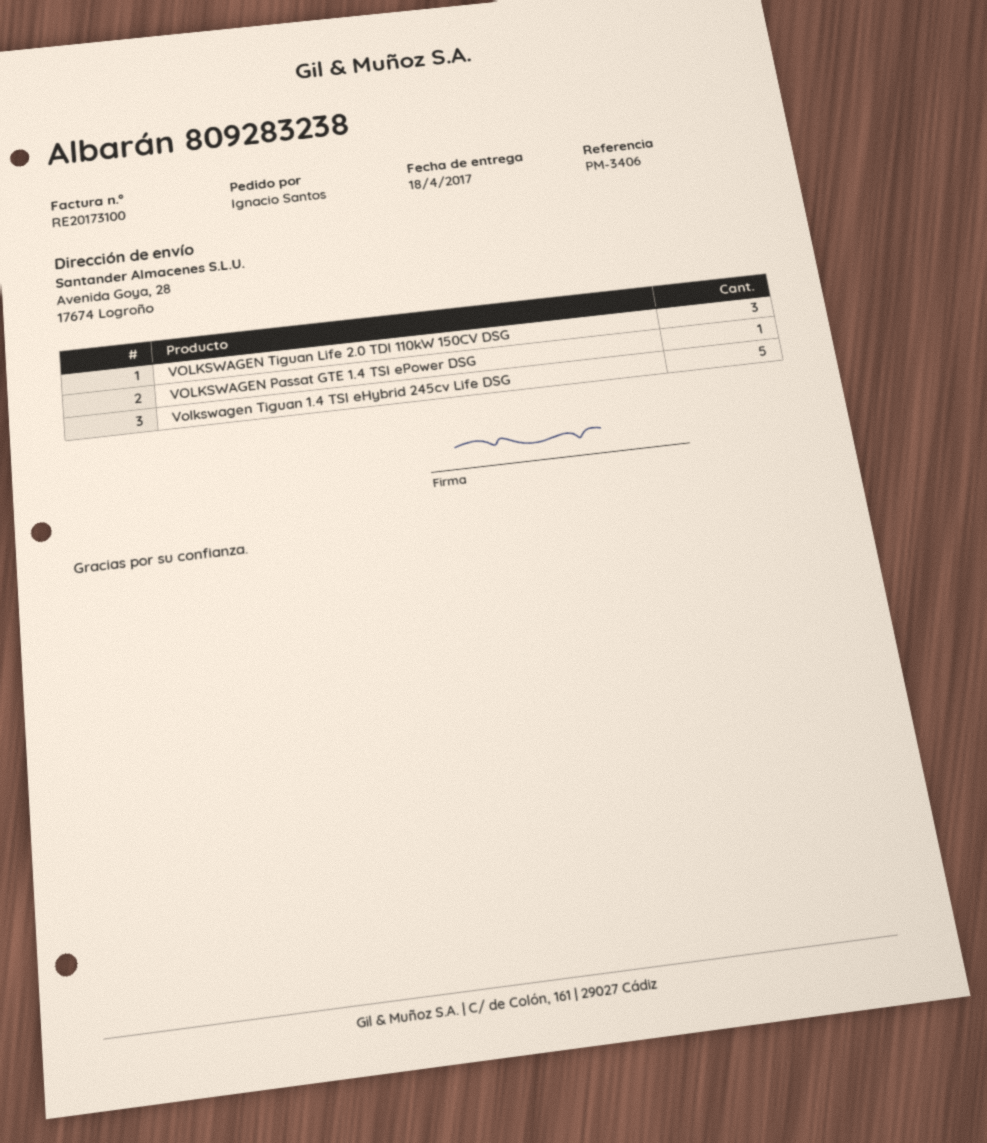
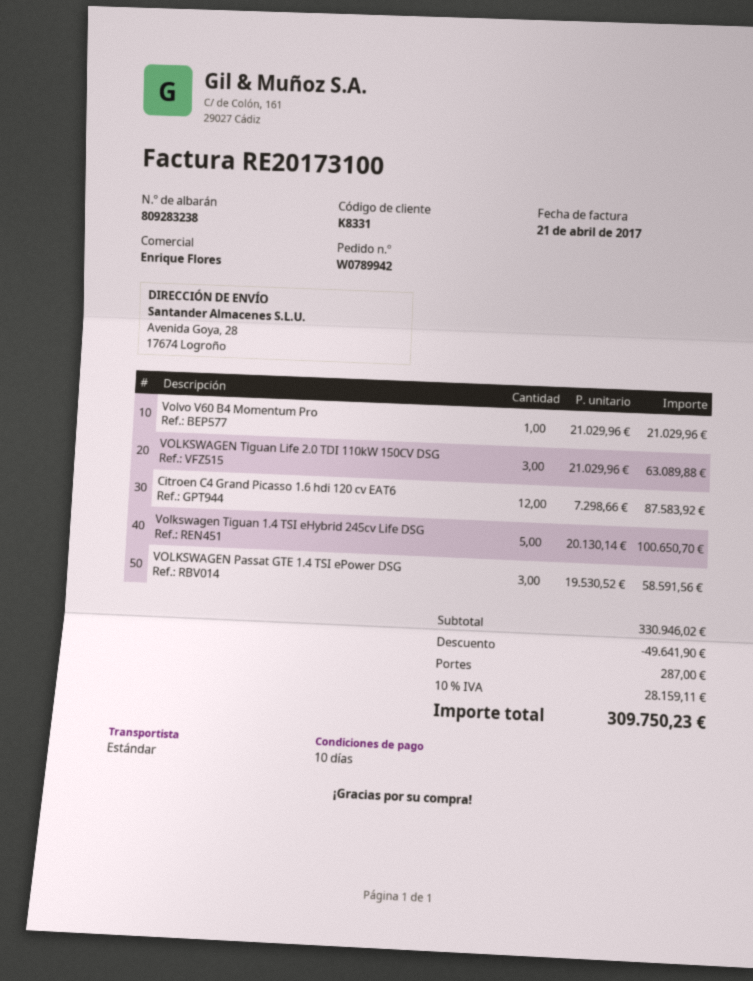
VOLKSWAGEN Passat GTE 1.4 TSI ePower DSG: 1 -> 3
Volvo V60 B4 Momentum Pro: none -> 1
Citroen C4 Grand Picasso 1.6 hdi 120 cv EAT6: none -> 12

